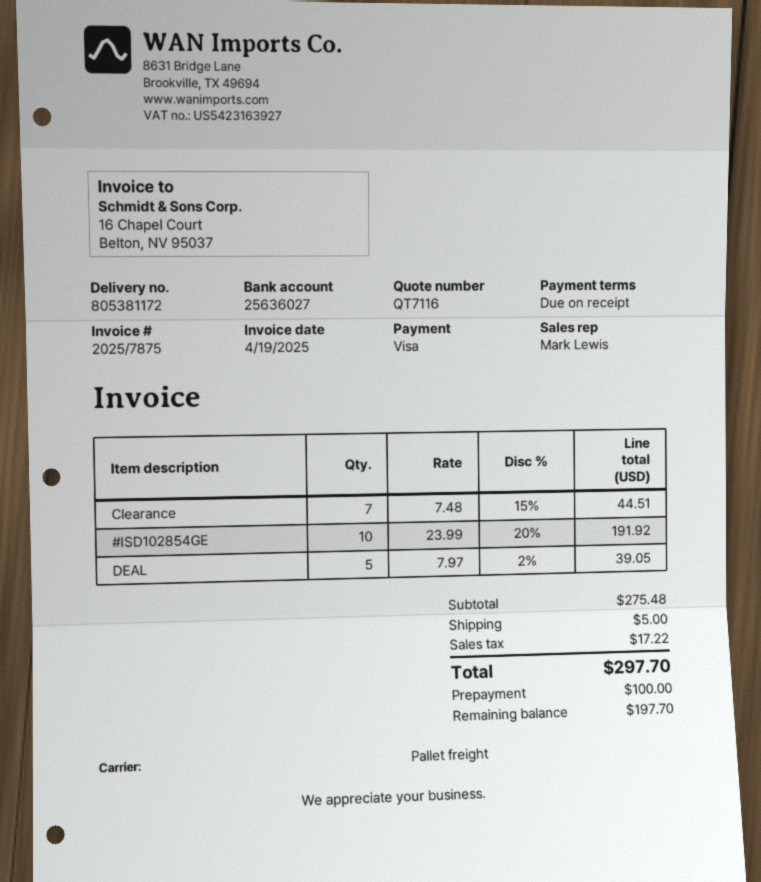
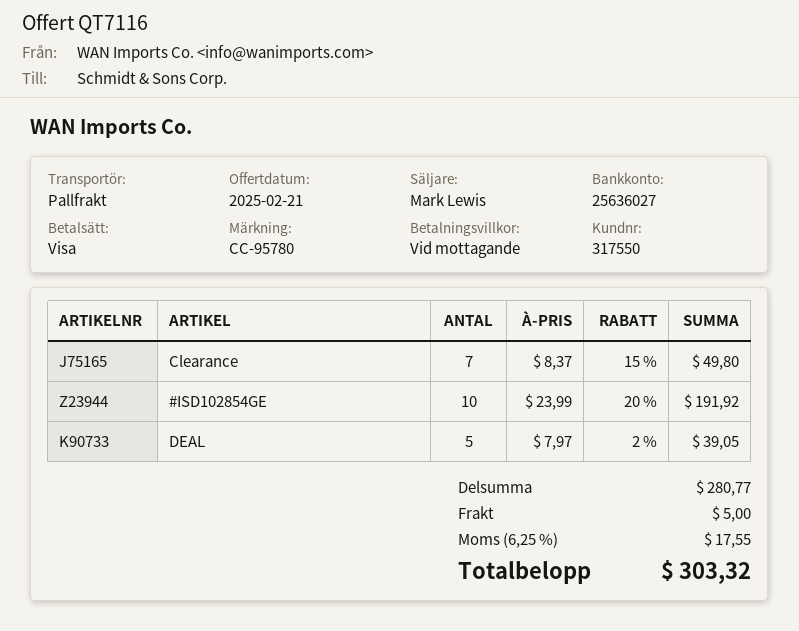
Clearance: 7 x 7.48 - 15% = 44.51 -> 7 x 8.37 - 15% = 49.80
subtotal: 275.48 -> 280.77
tax: 17.22 -> 17.55
total: 297.70 -> 303.32

